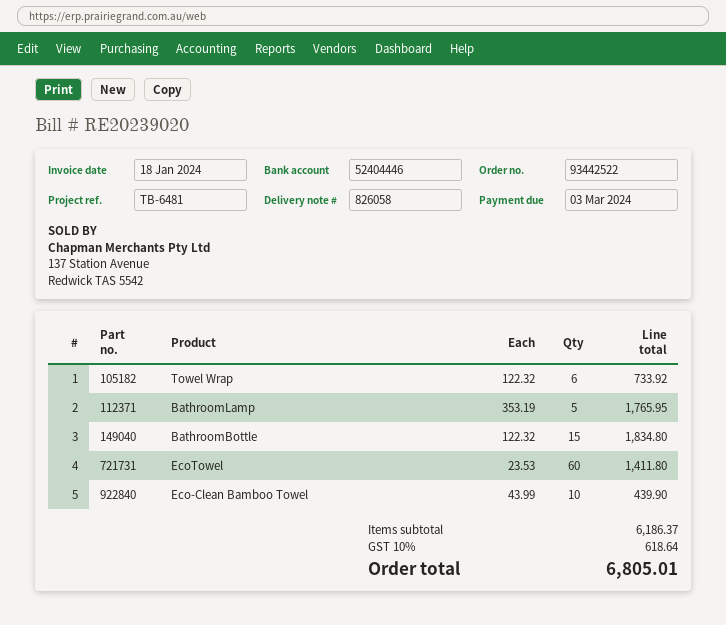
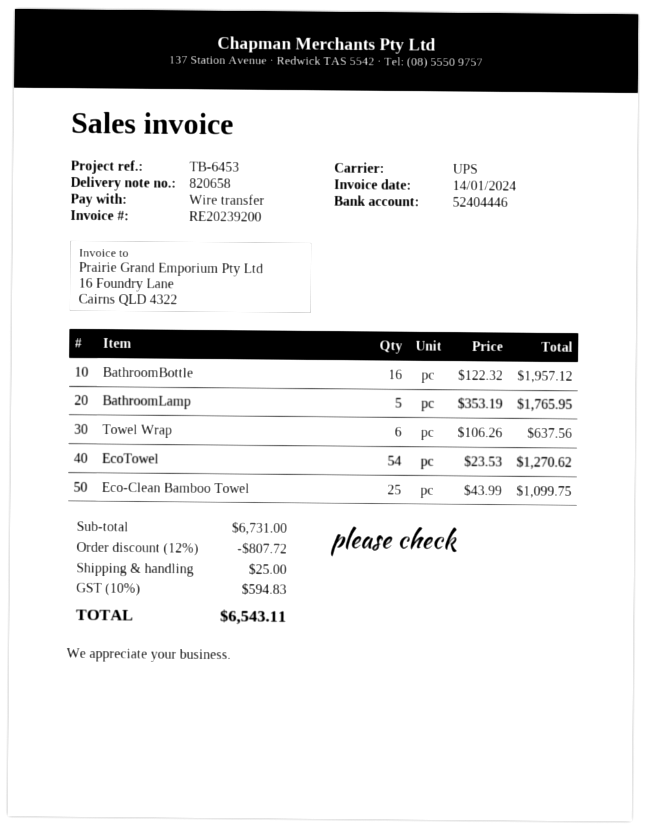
delivery note number: 826058 -> 820658
invoice number: RE20239020 -> RE20239200
invoice date: 2024-01-18 -> 2024-01-14
reference: TB-6481 -> TB-6453
Towel Wrap: 6 x 122.32 = 733.92 -> 6 x 106.26 = 637.56
BathroomBottle: 15 x 122.32 = 1834.80 -> 16 x 122.32 = 1957.12
EcoTowel: 60 x 23.53 = 1411.80 -> 54 x 23.53 = 1270.62
Eco-Clean Bamboo Towel: 10 x 43.99 = 439.90 -> 25 x 43.99 = 1099.75
subtotal: 6186.37 -> 6731.00
discount: none -> 12% = 807.72
shipping: none -> 25.00
tax: 10% = 618.64 -> 10% = 594.83
total: 6805.01 -> 6543.11

